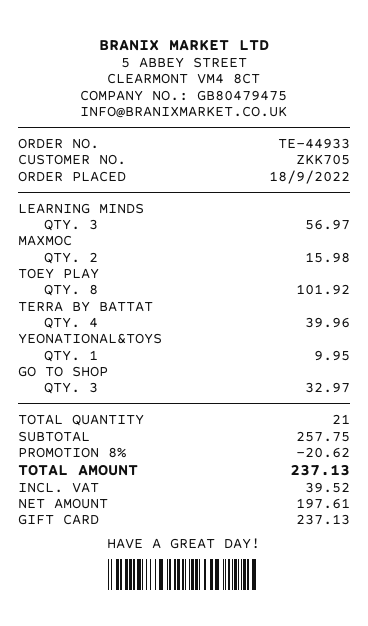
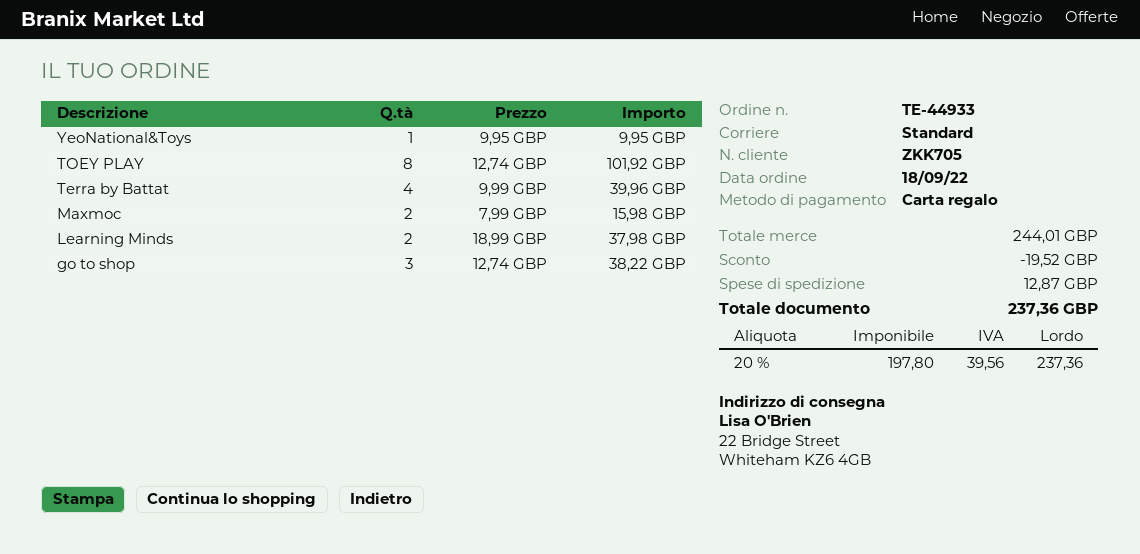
LEARNING MINDS: 3 for 56.97 -> 2 for 37.98
GO TO SHOP: 3 for 32.97 -> 3 for 38.22
subtotal: 257.75 -> 244.01
discount: 20.62 -> 19.52
shipping: none -> 12.87
net: 197.61 -> 197.80
tax: 39.52 -> 39.56
total: 237.13 -> 237.36

